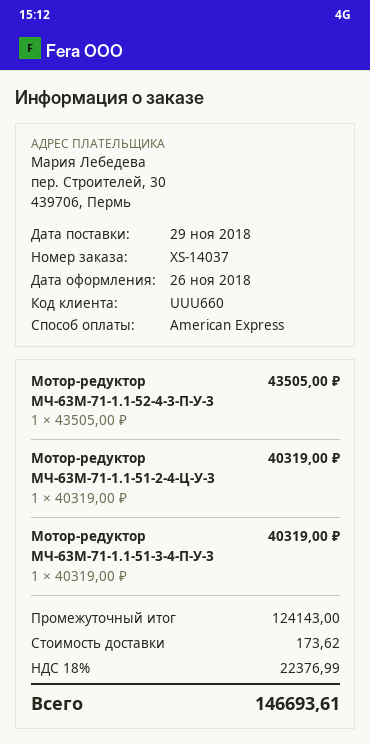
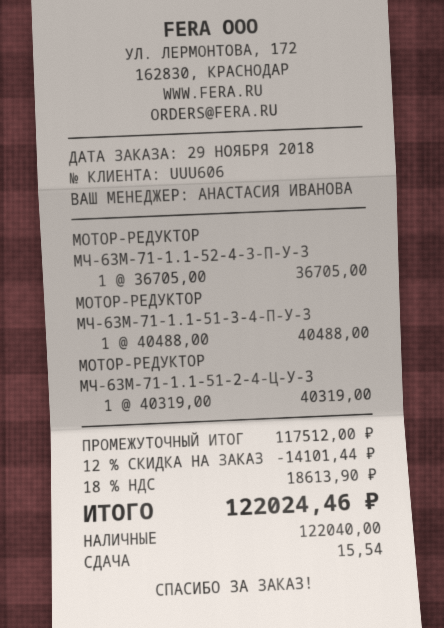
order date: 2018-11-26 -> 2018-11-29
customer number: UUU660 -> UUU606
payment method: American Express -> cash
Мотор-редуктор МЧ-63М-71-1.1-52-4-3-П-У-3: 1 x 43505.00 = 43505.00 -> 1 x 36705.00 = 36705.00
Мотор-редуктор МЧ-63М-71-1.1-51-3-4-П-У-3: 1 x 40319.00 = 40319.00 -> 1 x 40488.00 = 40488.00
subtotal: 124143.00 -> 117512.00
discount: none -> 12% = 14101.44
shipping: 173.62 -> none
tax: 18% = 22376.99 -> 18% = 18613.90
total: 146693.61 -> 122024.46

